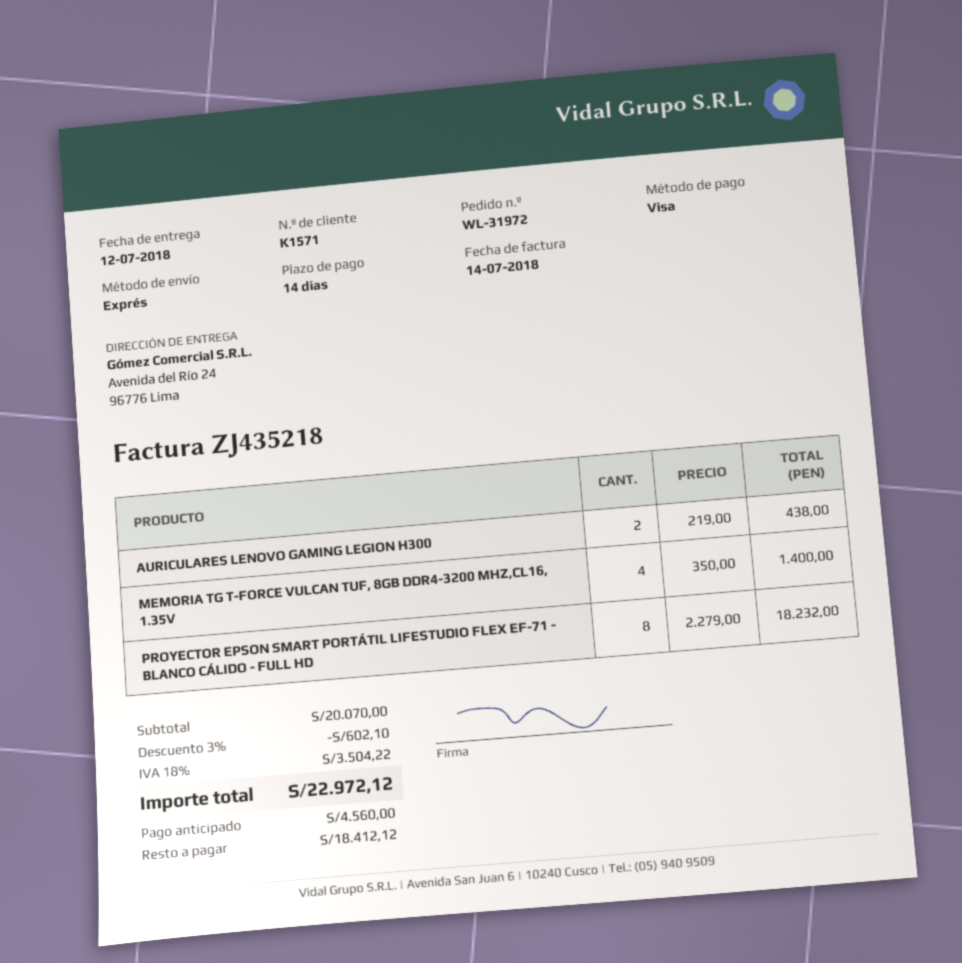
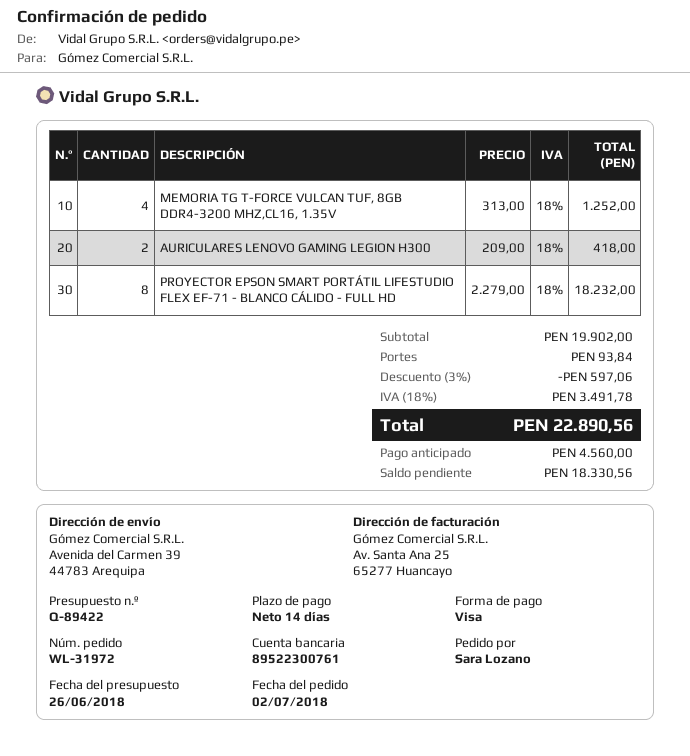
ship to: Avenida del Río 24, 96776 Lima -> Avenida del Carmen 39, 44783 Arequipa
AURICULARES LENOVO GAMING LEGION H300: 2 x 219.00 = 438.00 -> 2 x 209.00 = 418.00
MEMORIA TG T-FORCE VULCAN TUF, 8GB DDR4-3200 MHZ,CL16, 1.35V: 4 x 350.00 = 1400.00 -> 4 x 313.00 = 1252.00
subtotal: 20070.00 -> 19902.00
discount: 3% = 602.10 -> 3% = 597.06
shipping: none -> 93.84
tax: 18% = 3504.22 -> 18% = 3491.78
total: 22972.12 -> 22890.56
balance: 18412.12 -> 18330.56

